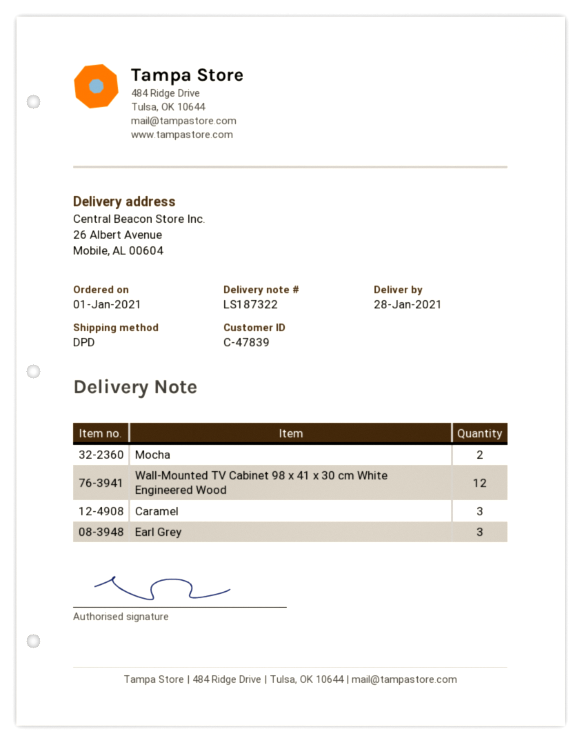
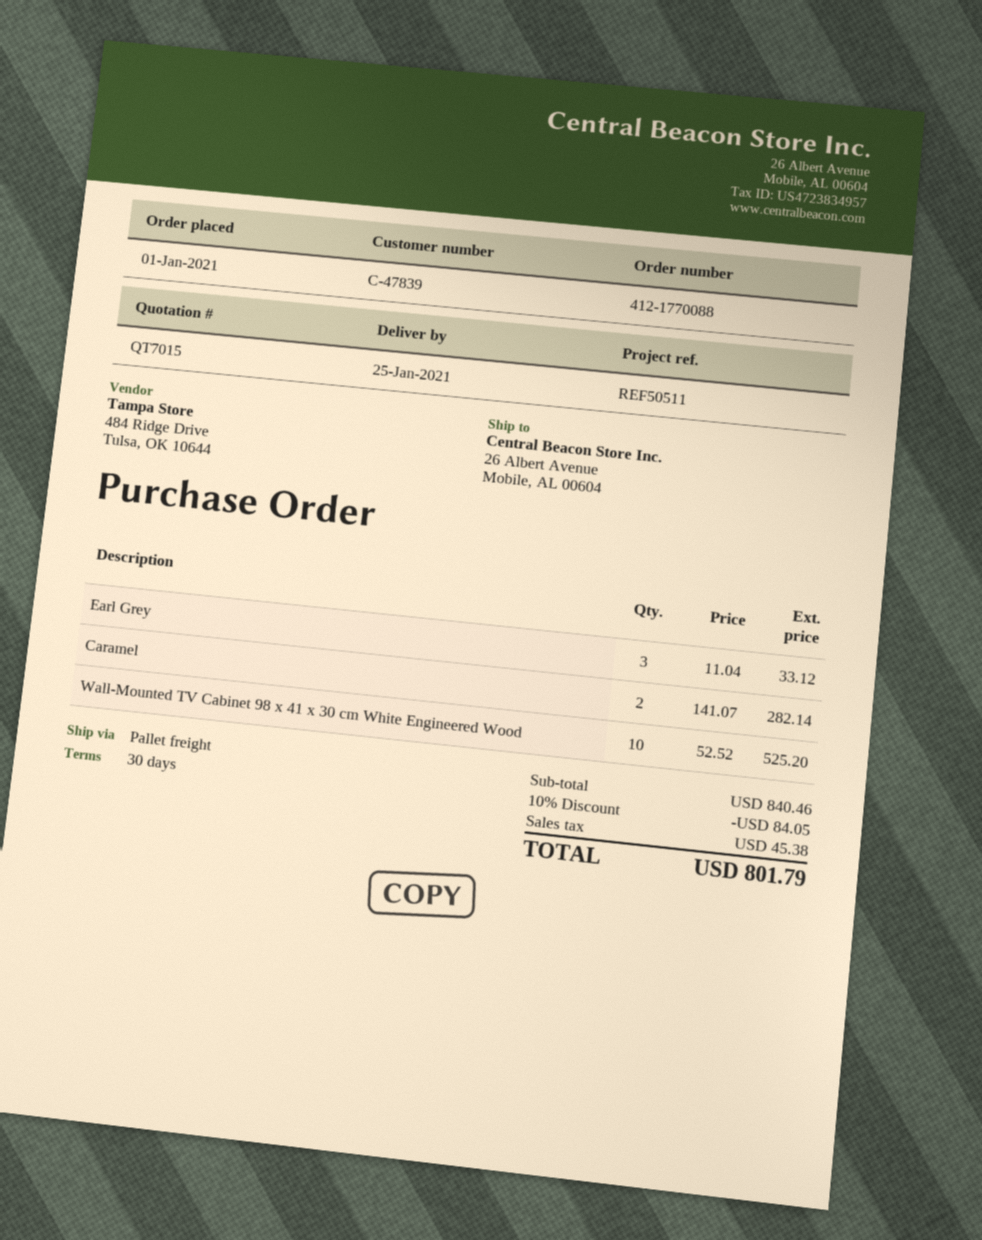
delivery date: 2021-01-28 -> 2021-01-25
shipping method: DPD -> pallet freight
Mocha: 2 -> none
Wall-Mounted TV Cabinet 98 x 41 x 30 cm White Engineered Wood: 12 -> 10
Caramel: 3 -> 2

